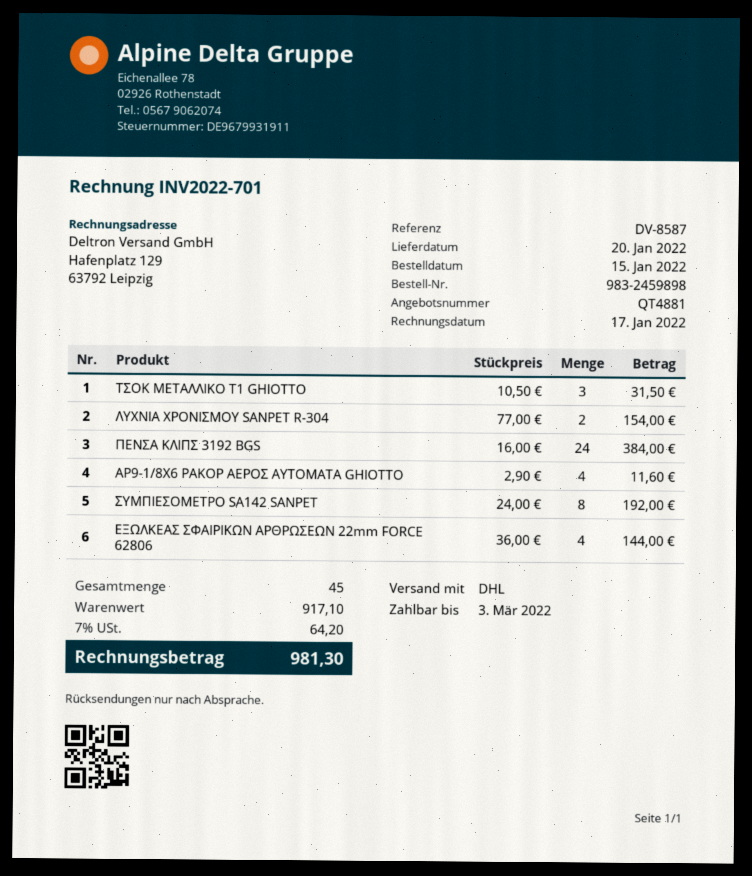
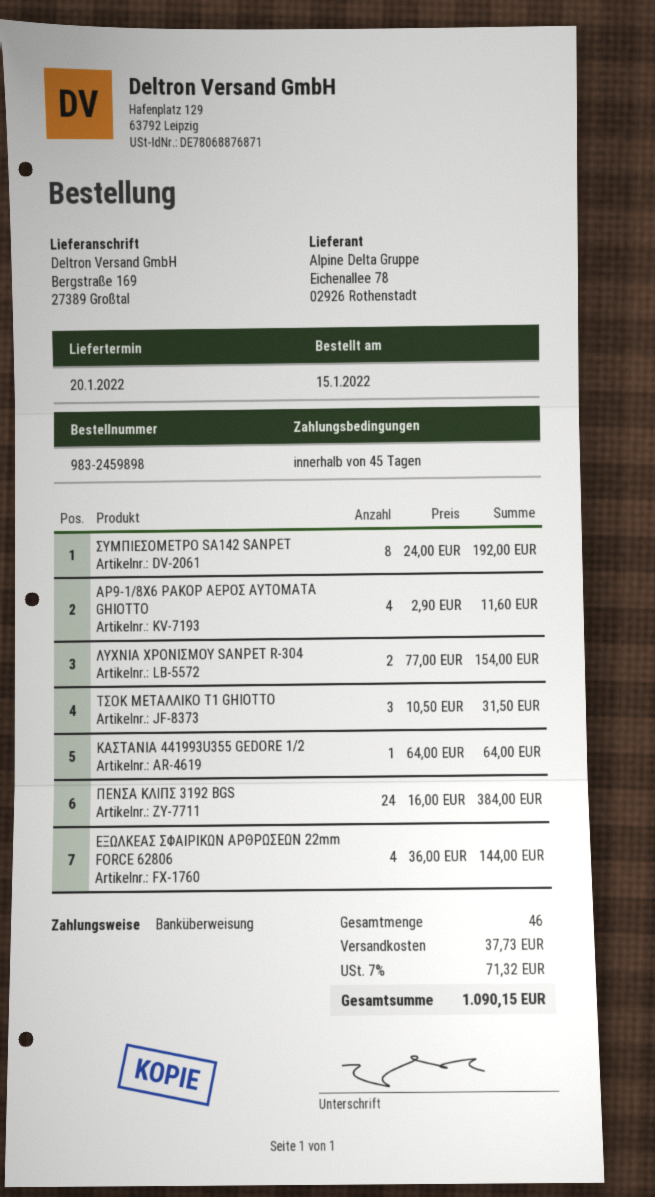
ΚΑΣΤΑΝΙΑ 441993U355 GEDORE 1/2: none -> 1 x 64.00 = 64.00
total quantity: 45 -> 46
shipping: none -> 37.73
tax: 7% = 64.20 -> 7% = 71.32
total: 981.30 -> 1090.15

